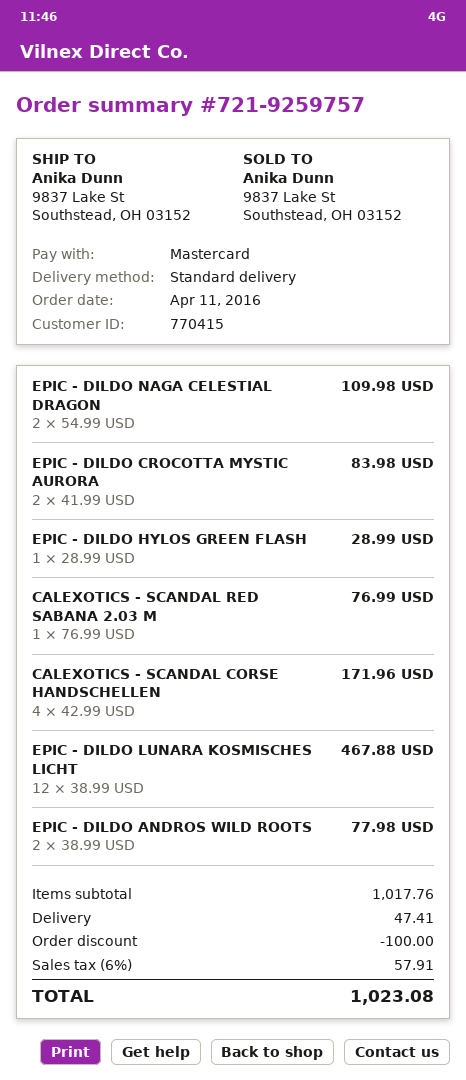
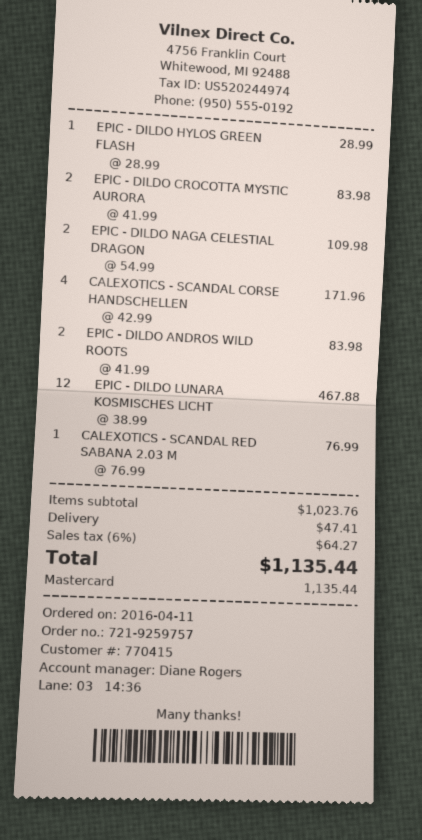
EPIC - DILDO ANDROS WILD ROOTS: 2 x 38.99 = 77.98 -> 2 x 41.99 = 83.98
subtotal: 1017.76 -> 1023.76
discount: 100.00 -> none
tax: 6% = 57.91 -> 6% = 64.27
total: 1023.08 -> 1135.44

